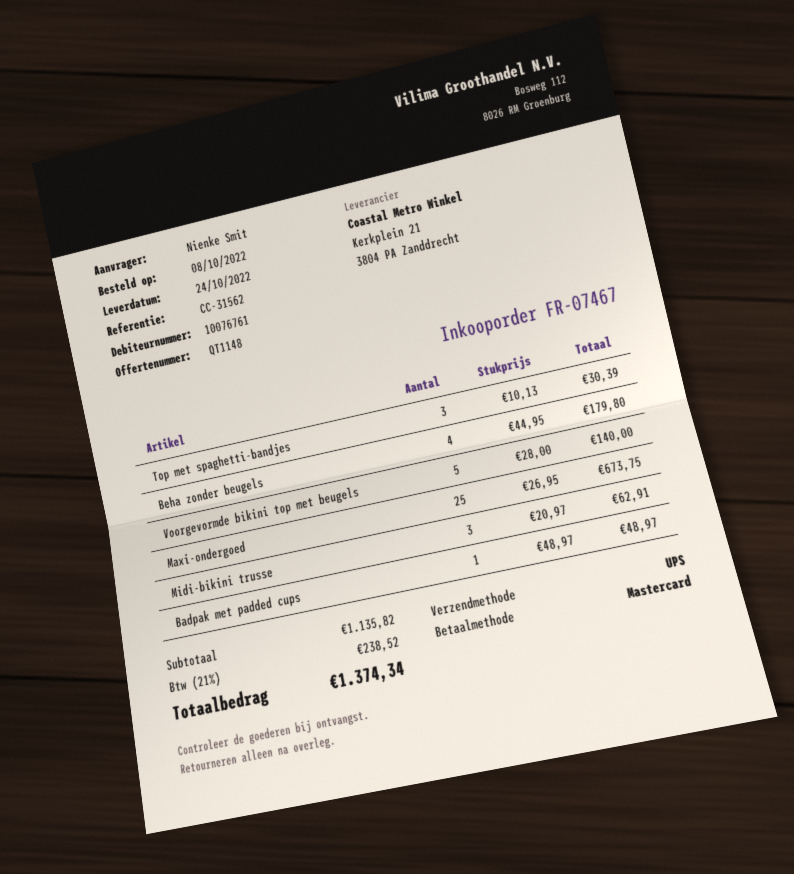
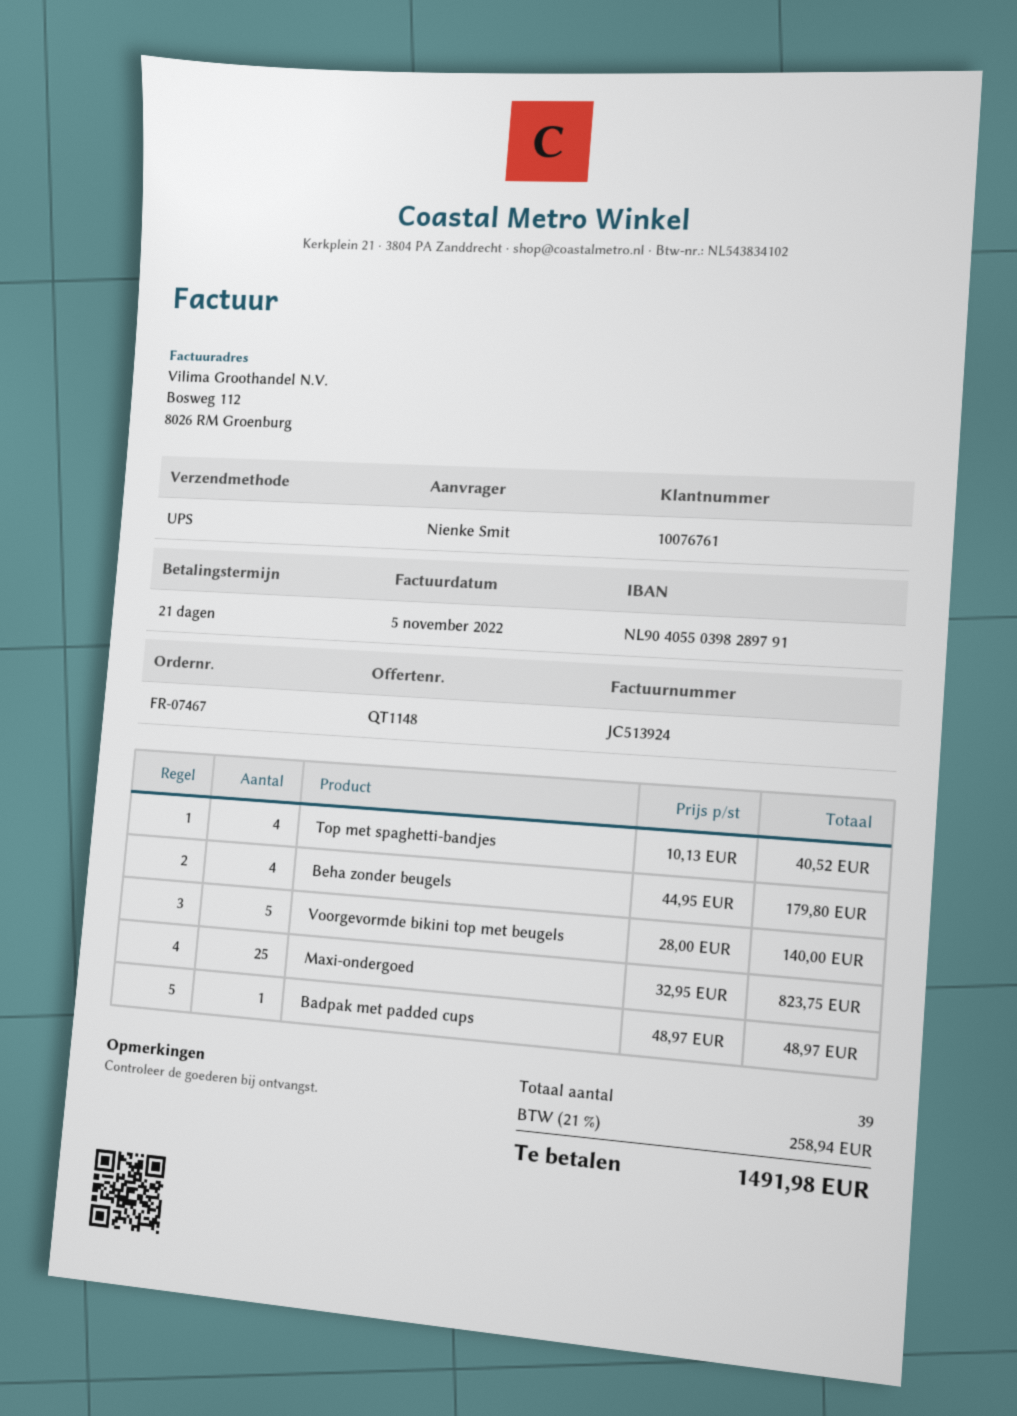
Top met spaghetti-bandjes: 3 x 10.13 = 30.39 -> 4 x 10.13 = 40.52
Maxi-ondergoed: 25 x 26.95 = 673.75 -> 25 x 32.95 = 823.75
Midi-bikini trusse: 3 x 20.97 = 62.91 -> none
tax: 21% = 238.52 -> 21% = 258.94
total: 1374.34 -> 1491.98

